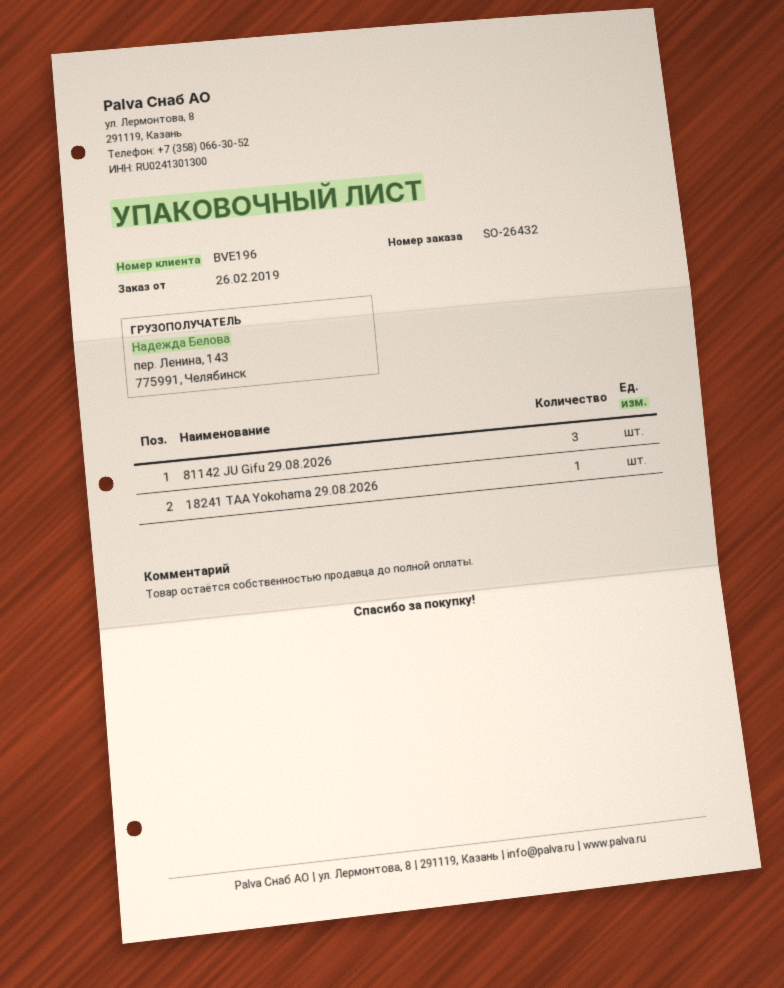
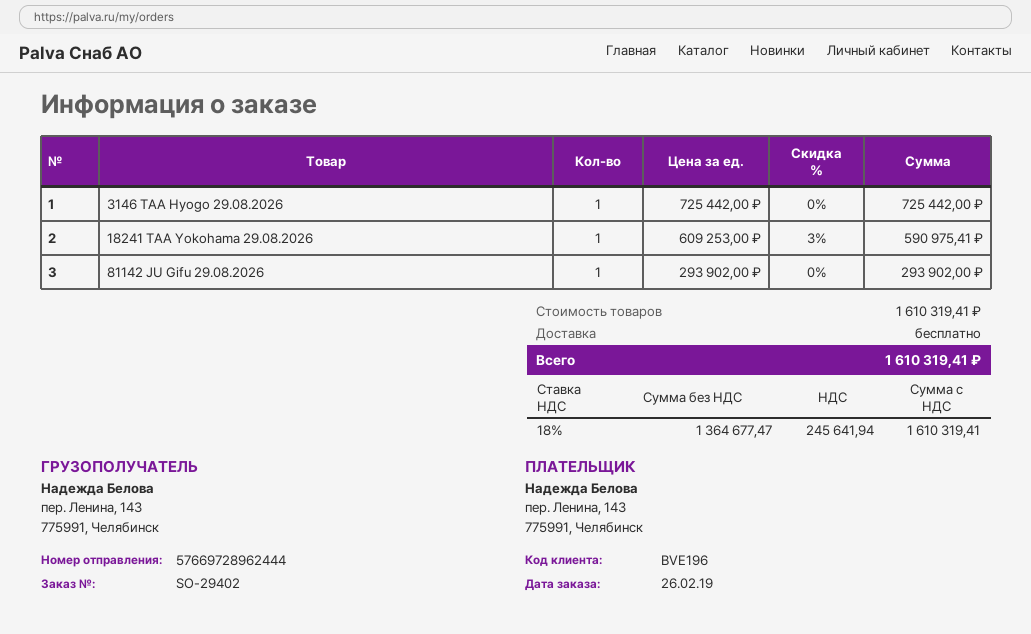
order number: SO-26432 -> SO-29402
81142 JU Gifu 29.08.2026: 3 -> 1
3146 TAA Hyogo 29.08.2026: none -> 1

